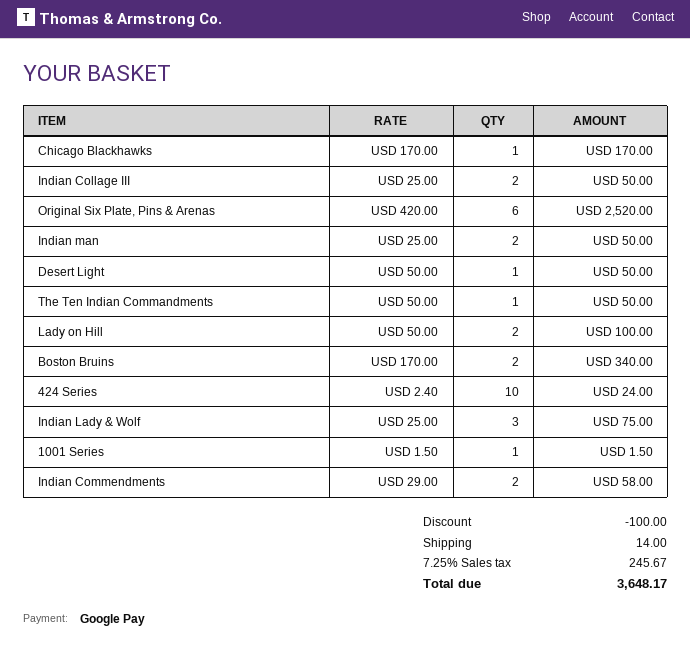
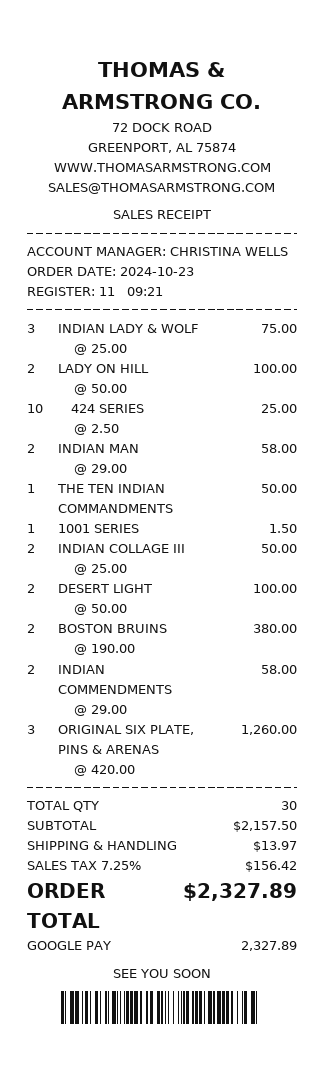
Chicago Blackhawks: 1 x 170.00 = 170.00 -> none
Original Six Plate, Pins & Arenas: 6 x 420.00 = 2520.00 -> 3 x 420.00 = 1260.00
Indian man: 2 x 25.00 = 50.00 -> 2 x 29.00 = 58.00
Desert Light: 1 x 50.00 = 50.00 -> 2 x 50.00 = 100.00
Boston Bruins: 2 x 170.00 = 340.00 -> 2 x 190.00 = 380.00
424 Series: 10 x 2.40 = 24.00 -> 10 x 2.50 = 25.00
discount: 100.00 -> none
shipping: 14.00 -> 13.97
tax: 7.25% = 245.67 -> 7.25% = 156.42
total: 3648.17 -> 2327.89

